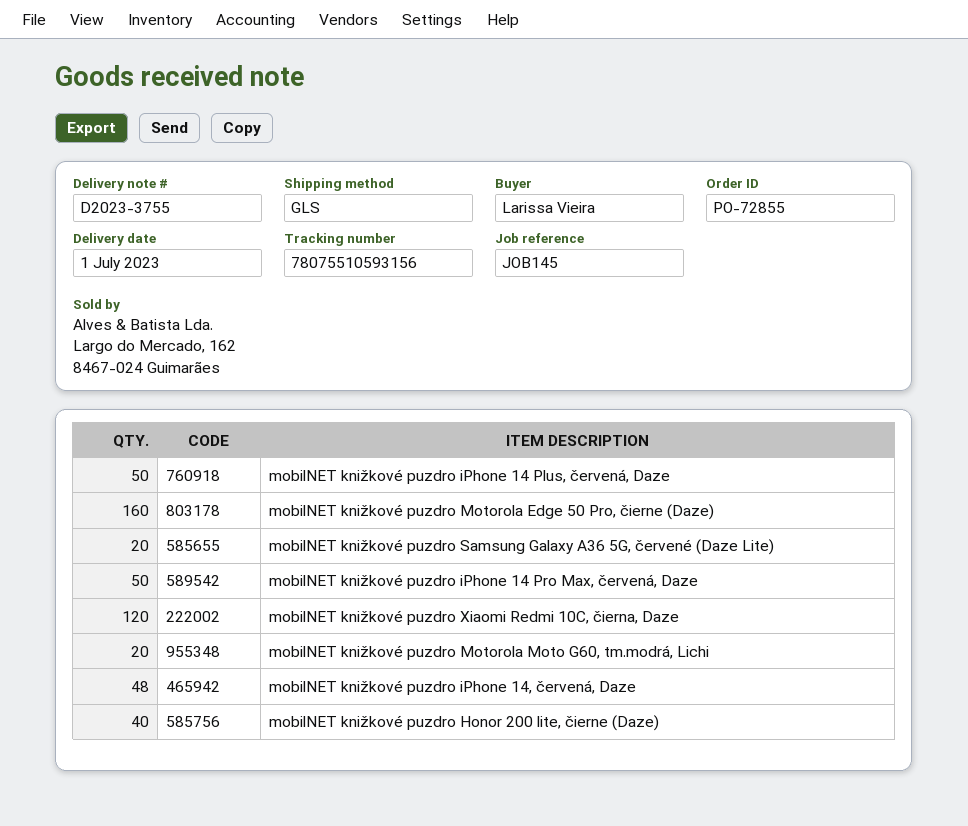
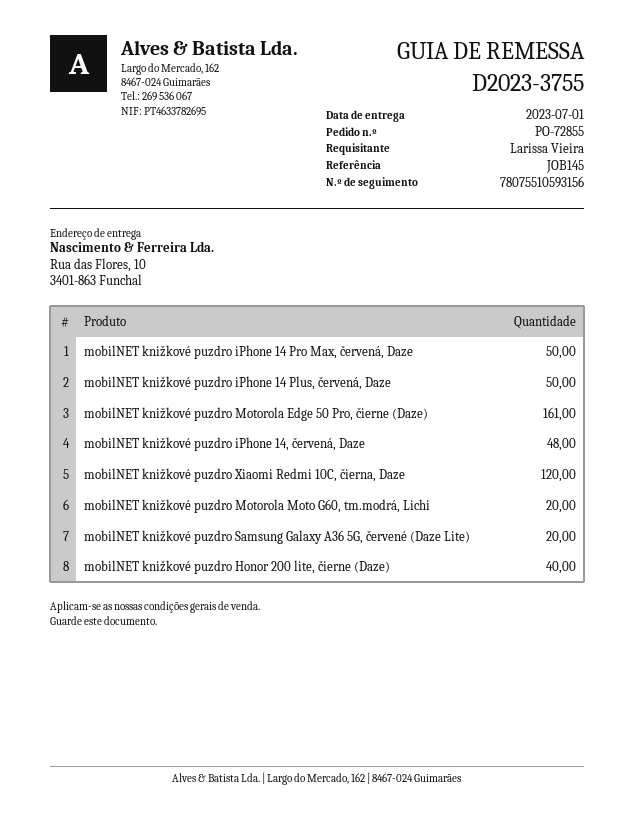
mobilNET knižkové puzdro Motorola Edge 50 Pro, čierne (Daze): 160 -> 161

